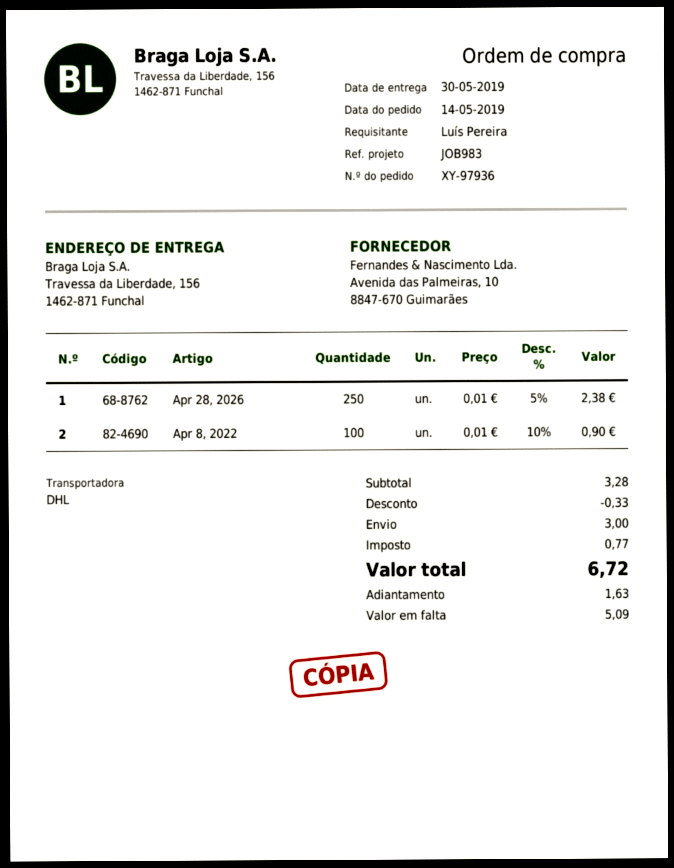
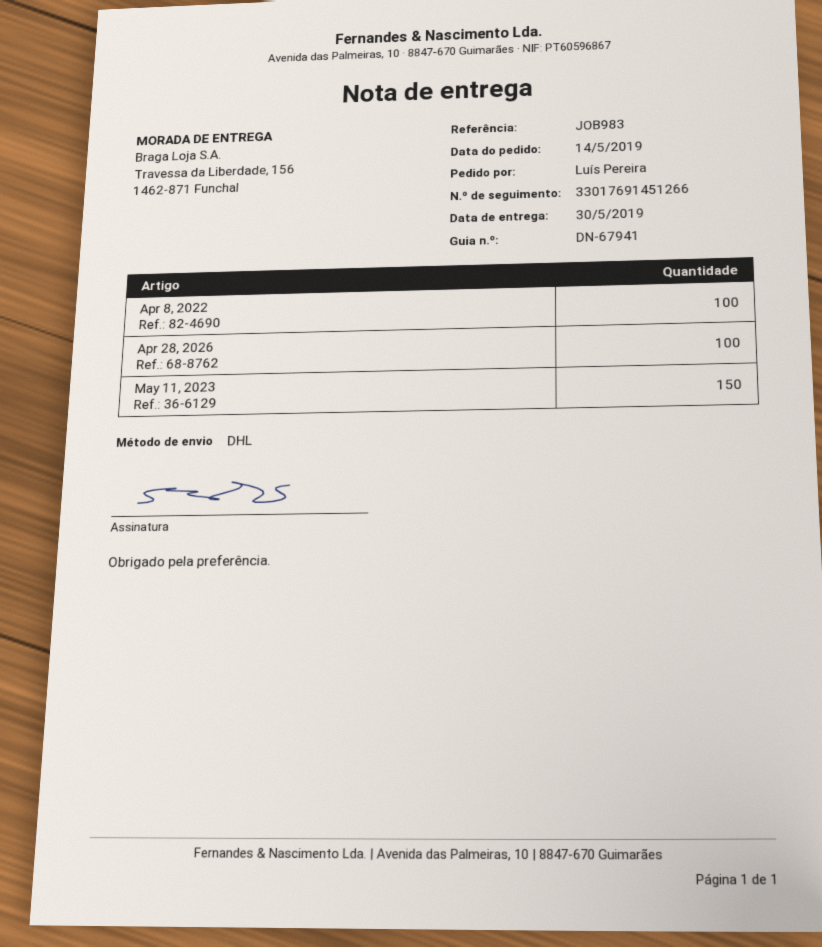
Apr 28, 2026: 250 -> 100
May 11, 2023: none -> 150

